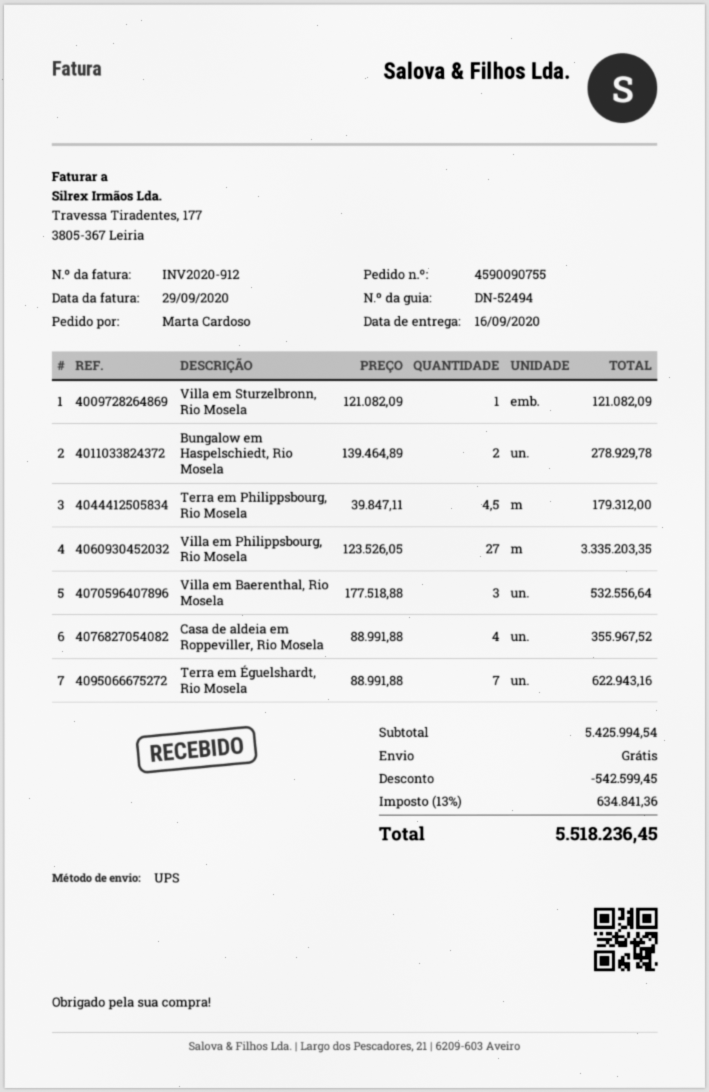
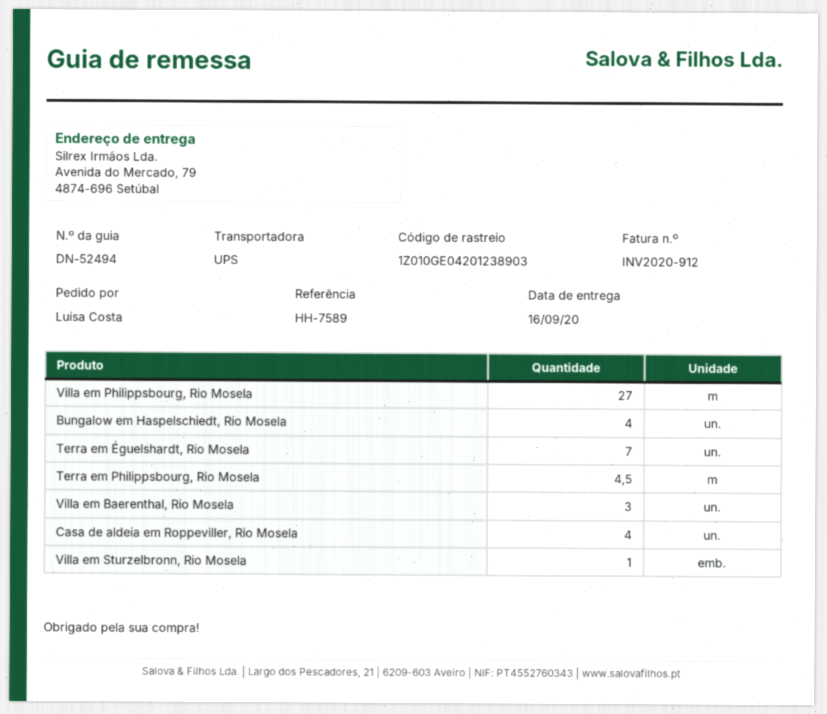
ordered by: Marta Cardoso -> Luísa Costa
Bungalow em Haspelschiedt, Rio Mosela: 2 -> 4

